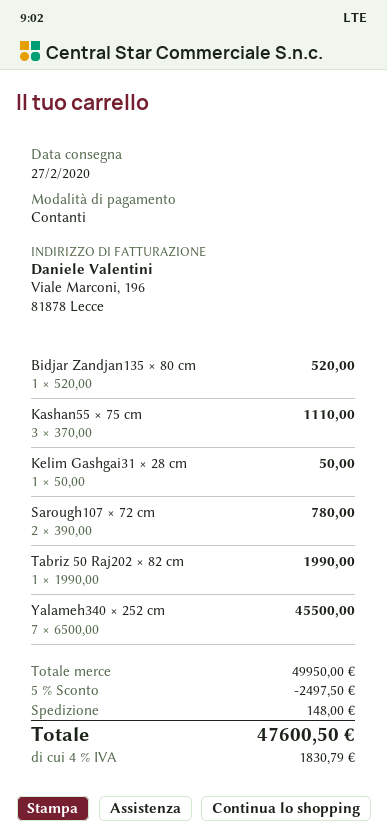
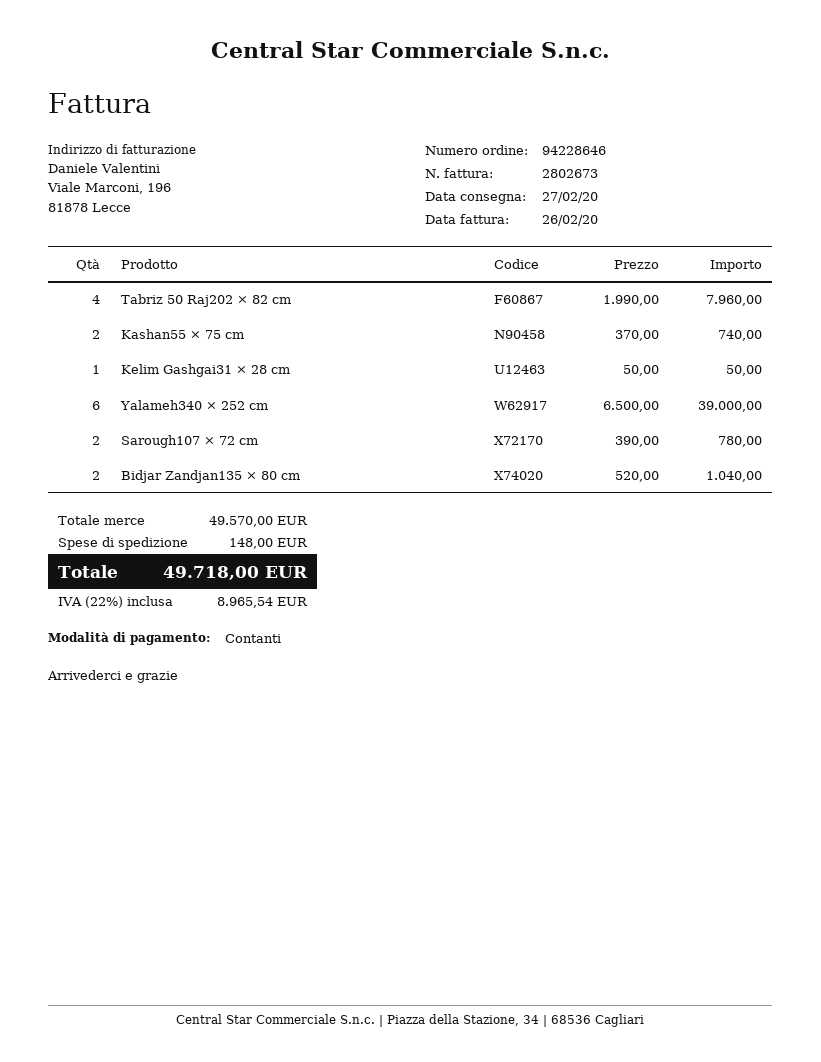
Bidjar Zandjan135 × 80 cm: 1 x 520.00 = 520.00 -> 2 x 520.00 = 1040.00
Kashan55 × 75 cm: 3 x 370.00 = 1110.00 -> 2 x 370.00 = 740.00
Tabriz 50 Raj202 × 82 cm: 1 x 1990.00 = 1990.00 -> 4 x 1990.00 = 7960.00
Yalameh340 × 252 cm: 7 x 6500.00 = 45500.00 -> 6 x 6500.00 = 39000.00
subtotal: 49950.00 -> 49570.00
discount: 5% = 2497.50 -> none
tax: 4% = 1830.79 -> 22% = 8965.54
total: 47600.50 -> 49718.00

